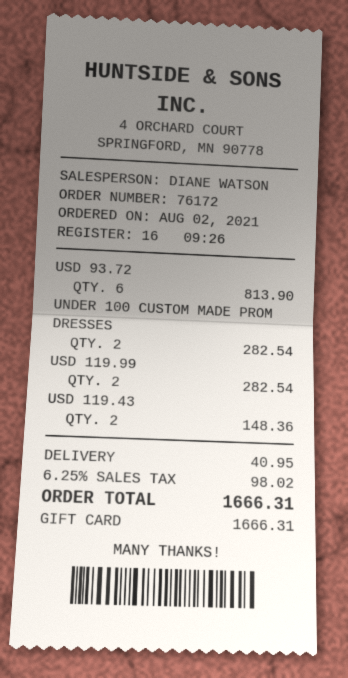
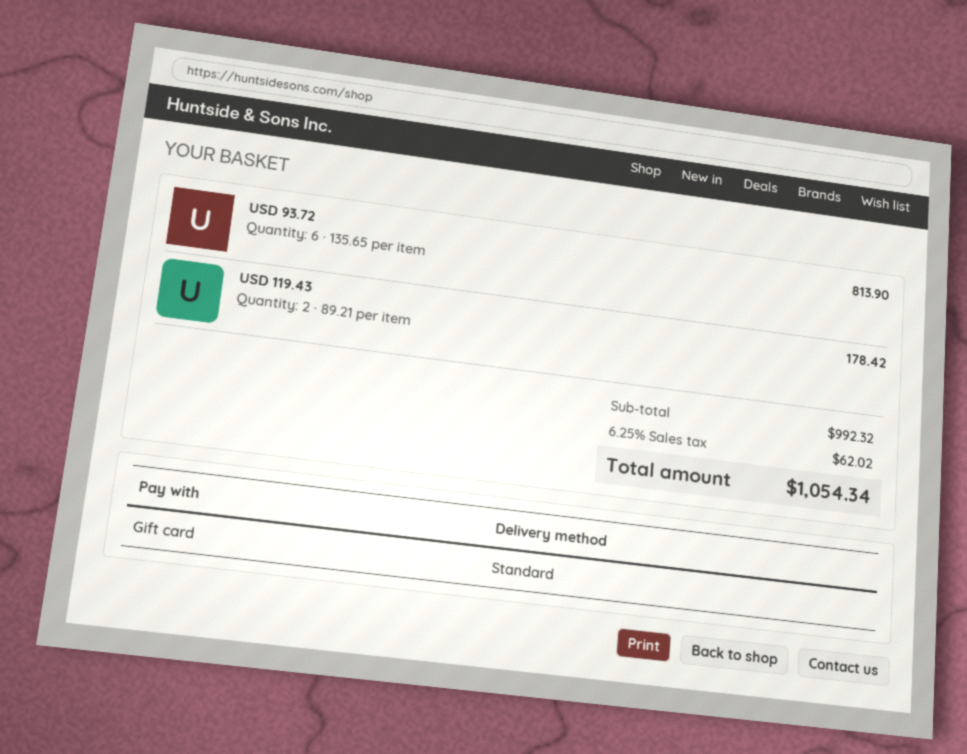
UNDER 100 CUSTOM MADE PROM DRESSES: 2 for 282.54 -> none
USD 119.99: 2 for 282.54 -> none
USD 119.43: 2 for 148.36 -> 2 for 178.42
shipping: 40.95 -> none
tax: 6.25% = 98.02 -> 6.25% = 62.02
total: 1666.31 -> 1054.34

